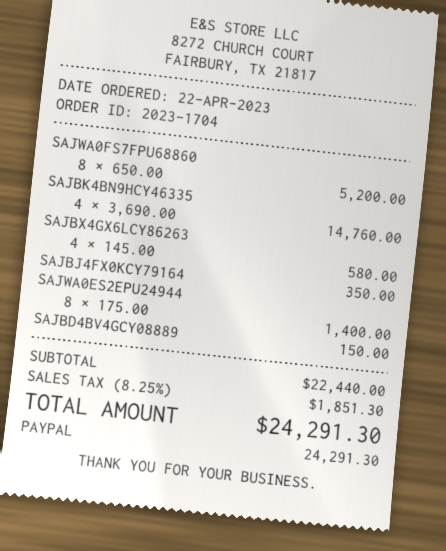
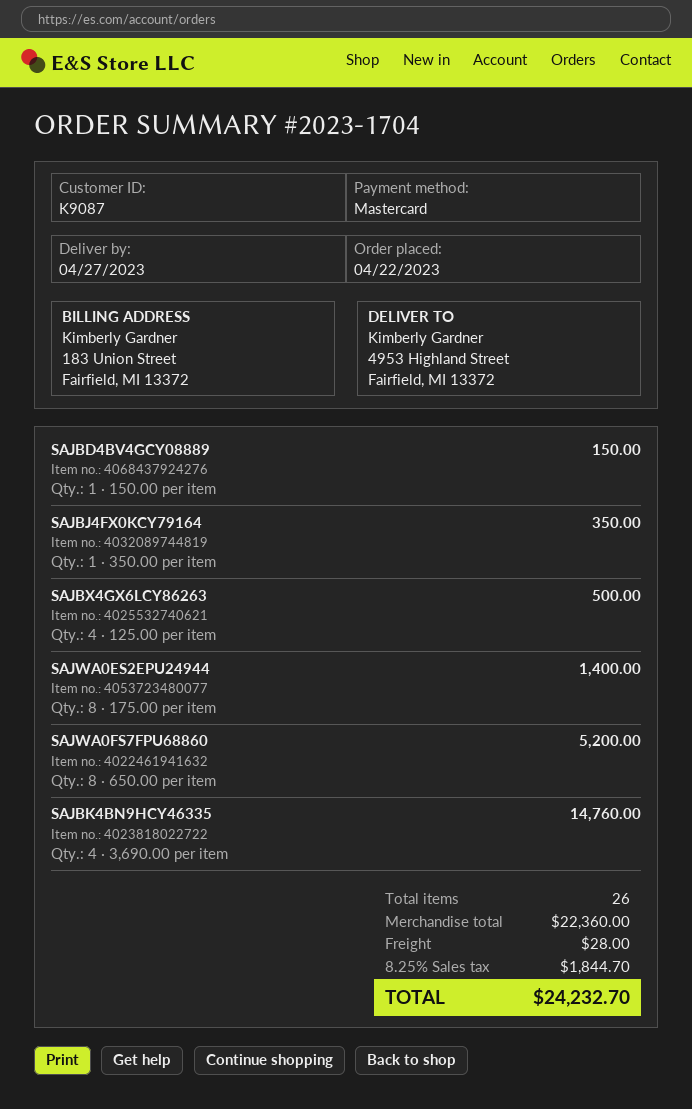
payment method: PayPal -> Mastercard
SAJBX4GX6LCY86263: 4 x 145.00 = 580.00 -> 4 x 125.00 = 500.00
subtotal: 22440.00 -> 22360.00
shipping: none -> 28.00
tax: 8.25% = 1851.30 -> 8.25% = 1844.70
total: 24291.30 -> 24232.70

